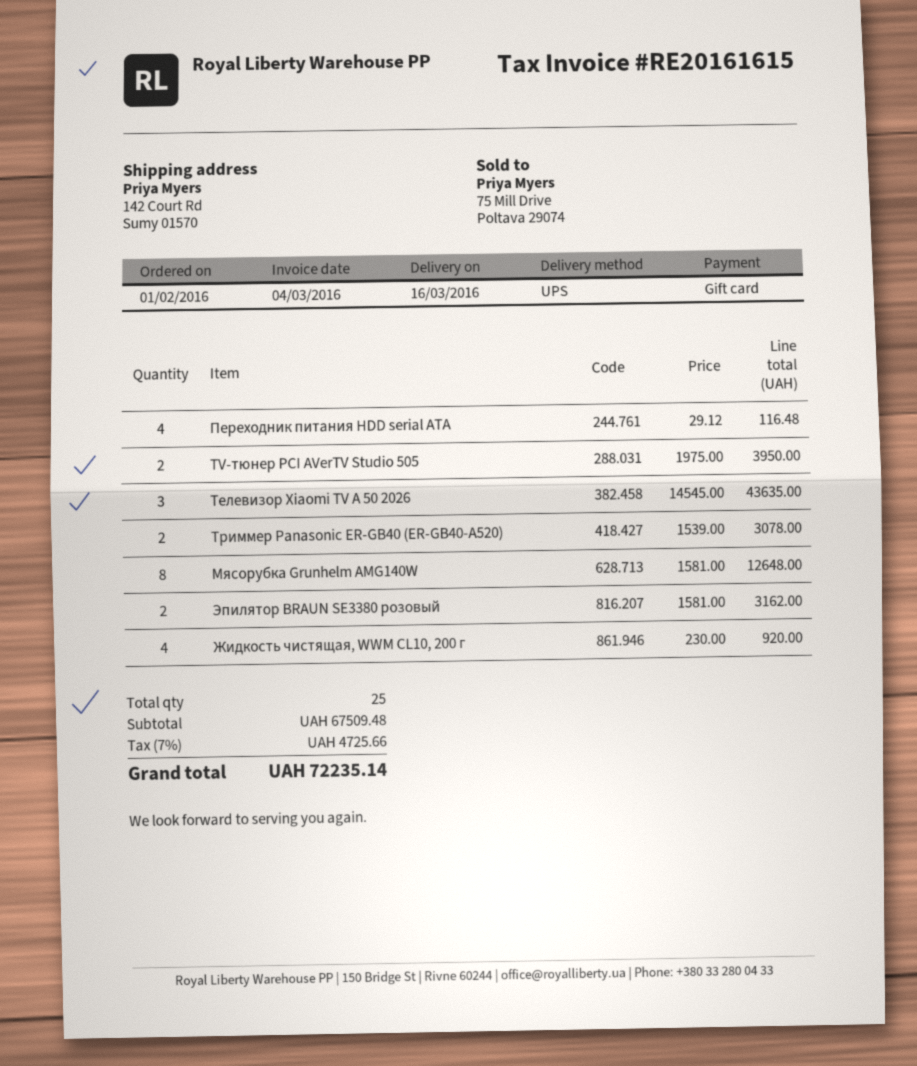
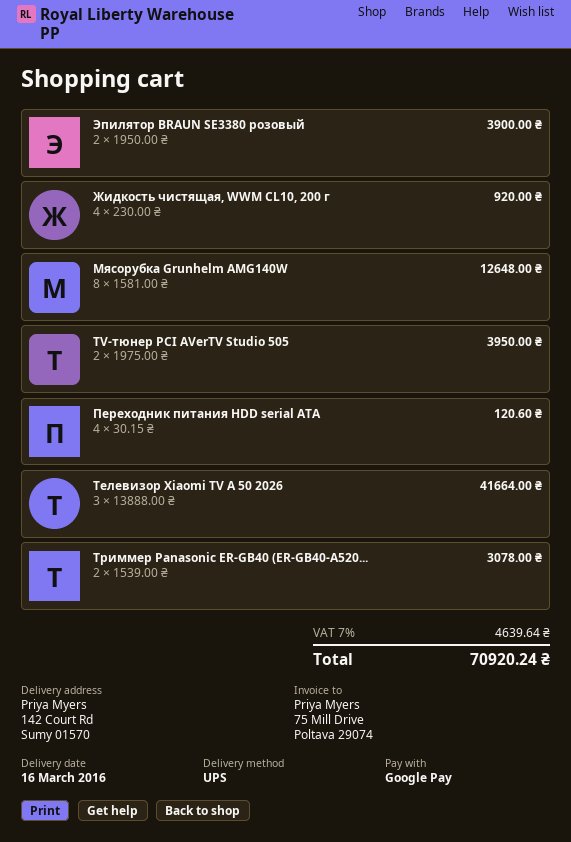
payment method: gift card -> Google Pay
Переходник питания HDD serial ATA: 4 x 29.12 = 116.48 -> 4 x 30.15 = 120.60
Телевизор Xiaomi TV A 50 2026: 3 x 14545.00 = 43635.00 -> 3 x 13888.00 = 41664.00
Эпилятор BRAUN SE3380 розовый: 2 x 1581.00 = 3162.00 -> 2 x 1950.00 = 3900.00
tax: 7% = 4725.66 -> 7% = 4639.64
total: 72235.14 -> 70920.24

